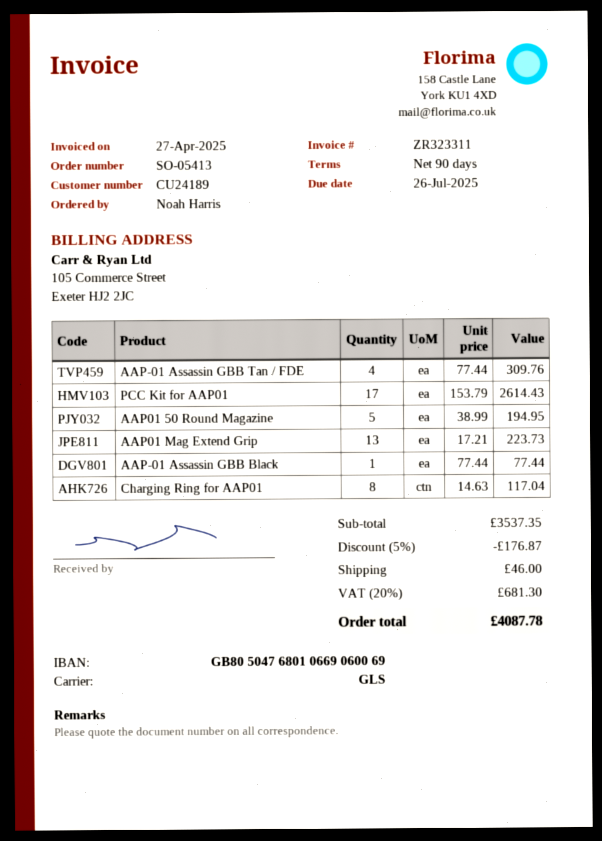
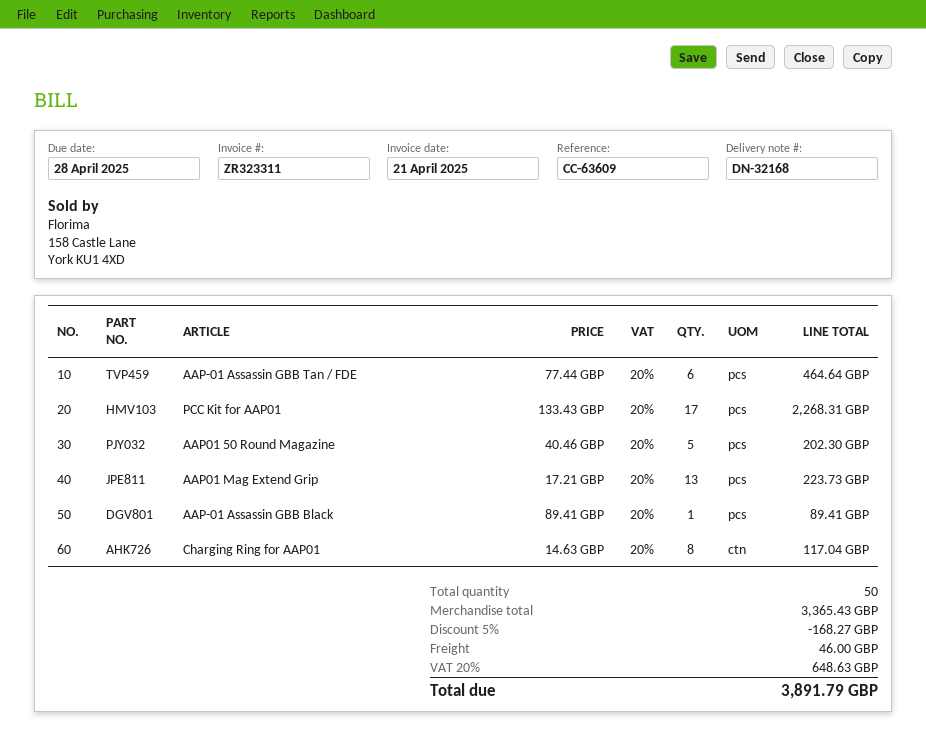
invoice date: 2025-04-27 -> 2025-04-21
due date: 2025-07-26 -> 2025-04-28
AAP-01 Assassin GBB Tan / FDE: 4 x 77.44 = 309.76 -> 6 x 77.44 = 464.64
PCC Kit for AAP01: 17 x 153.79 = 2614.43 -> 17 x 133.43 = 2268.31
AAP01 50 Round Magazine: 5 x 38.99 = 194.95 -> 5 x 40.46 = 202.30
AAP-01 Assassin GBB Black: 1 x 77.44 = 77.44 -> 1 x 89.41 = 89.41
subtotal: 3537.35 -> 3365.43
discount: 5% = 176.87 -> 5% = 168.27
tax: 20% = 681.30 -> 20% = 648.63
total: 4087.78 -> 3891.79

